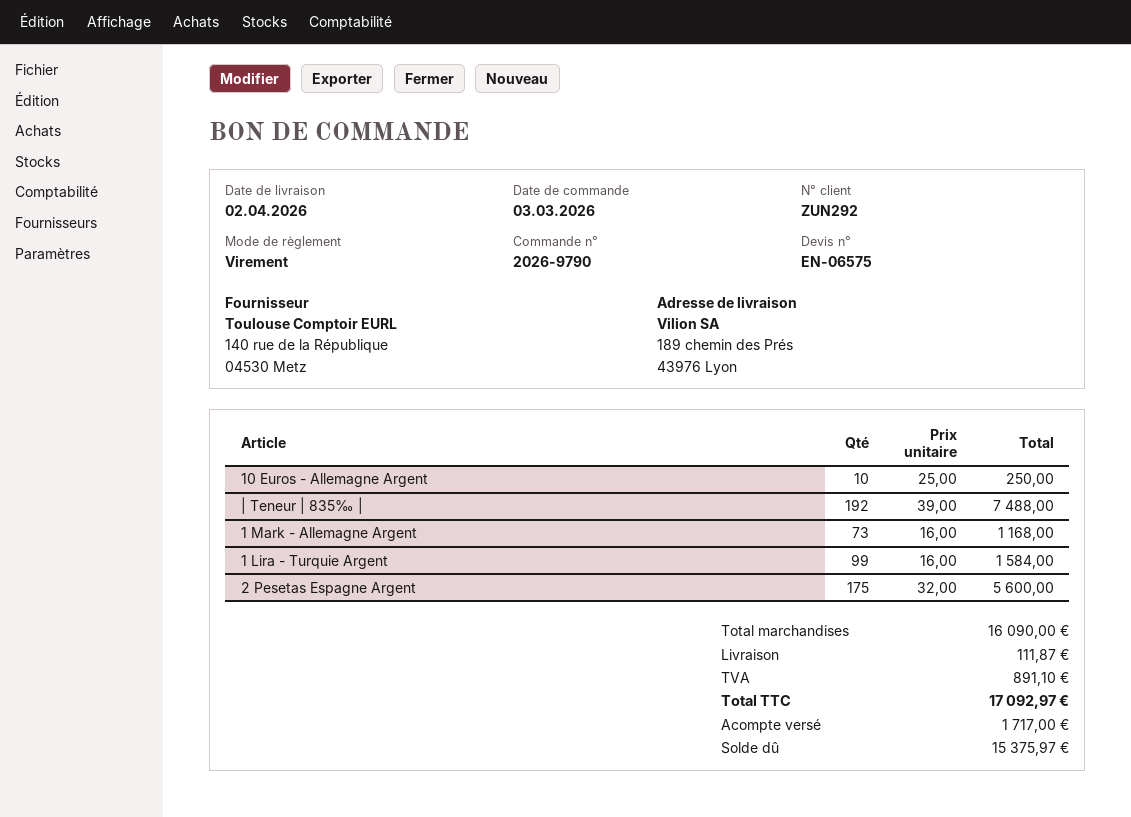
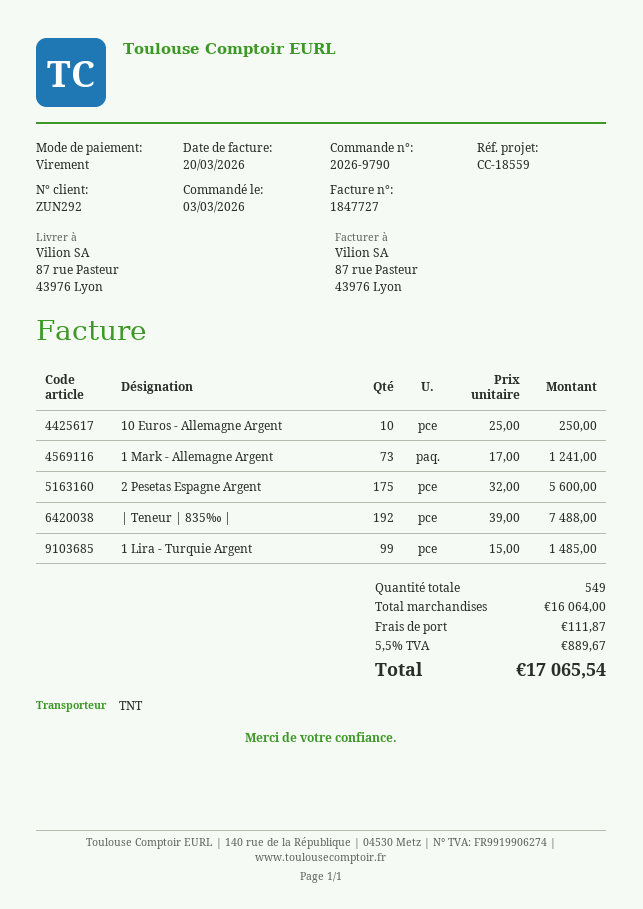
ship to: 189 chemin des Prés, 43976 Lyon -> 87 rue Pasteur, 43976 Lyon
1 Mark - Allemagne Argent: 73 x 16.00 = 1168.00 -> 73 x 17.00 = 1241.00
1 Lira - Turquie Argent: 99 x 16.00 = 1584.00 -> 99 x 15.00 = 1485.00
subtotal: 16090.00 -> 16064.00
tax: 891.10 -> 889.67
total: 17092.97 -> 17065.54

